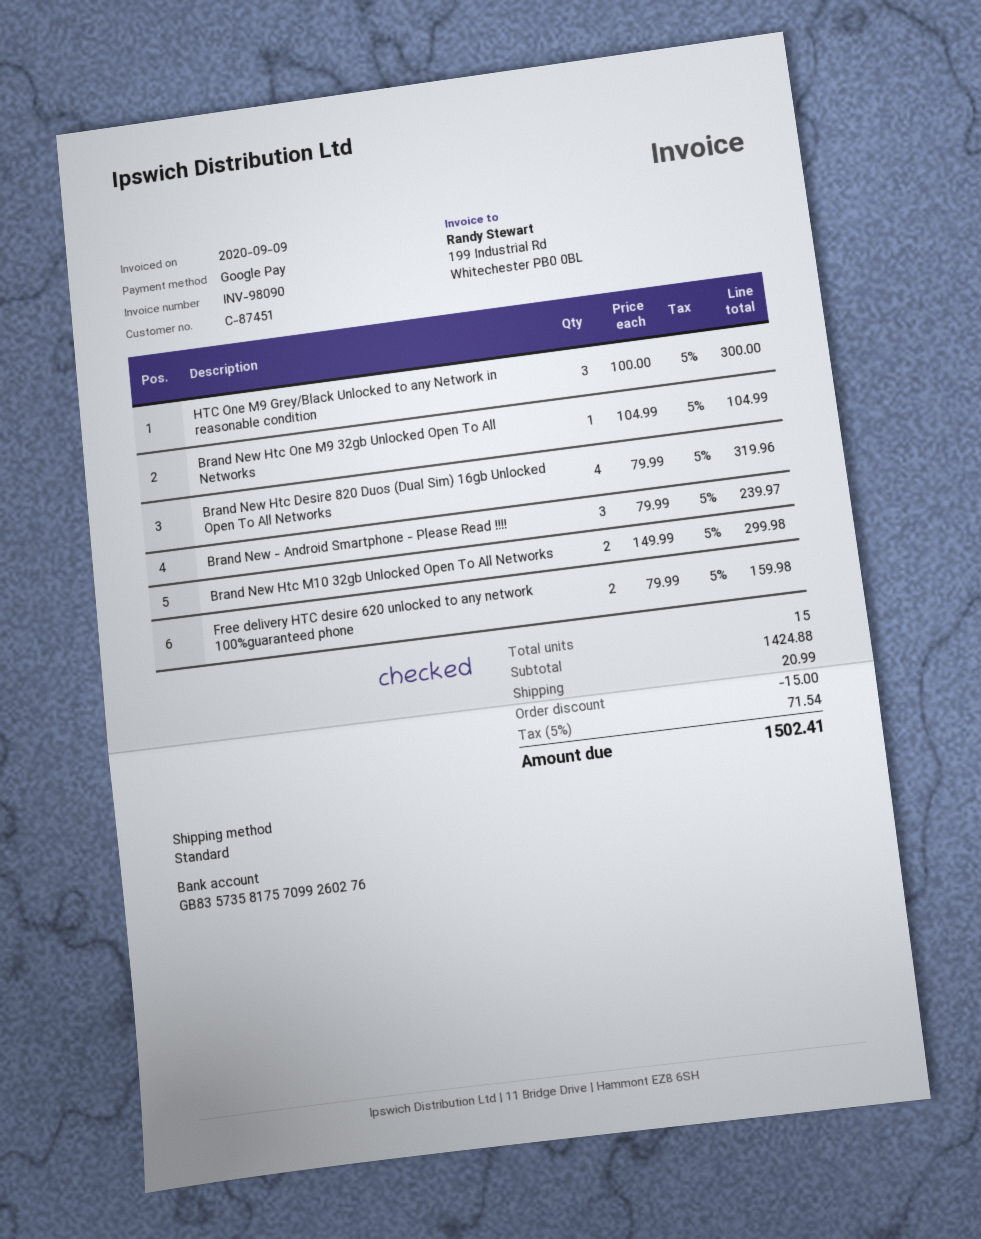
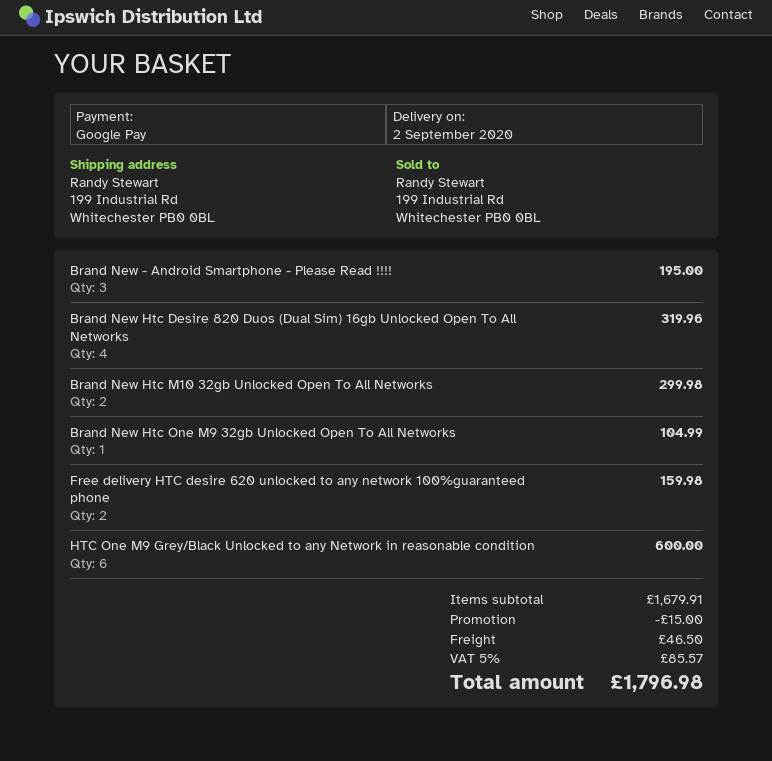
HTC One M9 Grey/Black Unlocked to any Network in reasonable condition: 3 for 300.00 -> 6 for 600.00
Brand New - Android Smartphone - Please Read !!!!: 3 for 239.97 -> 3 for 195.00
subtotal: 1424.88 -> 1679.91
shipping: 20.99 -> 46.50
tax: 5% = 71.54 -> 5% = 85.57
total: 1502.41 -> 1796.98

